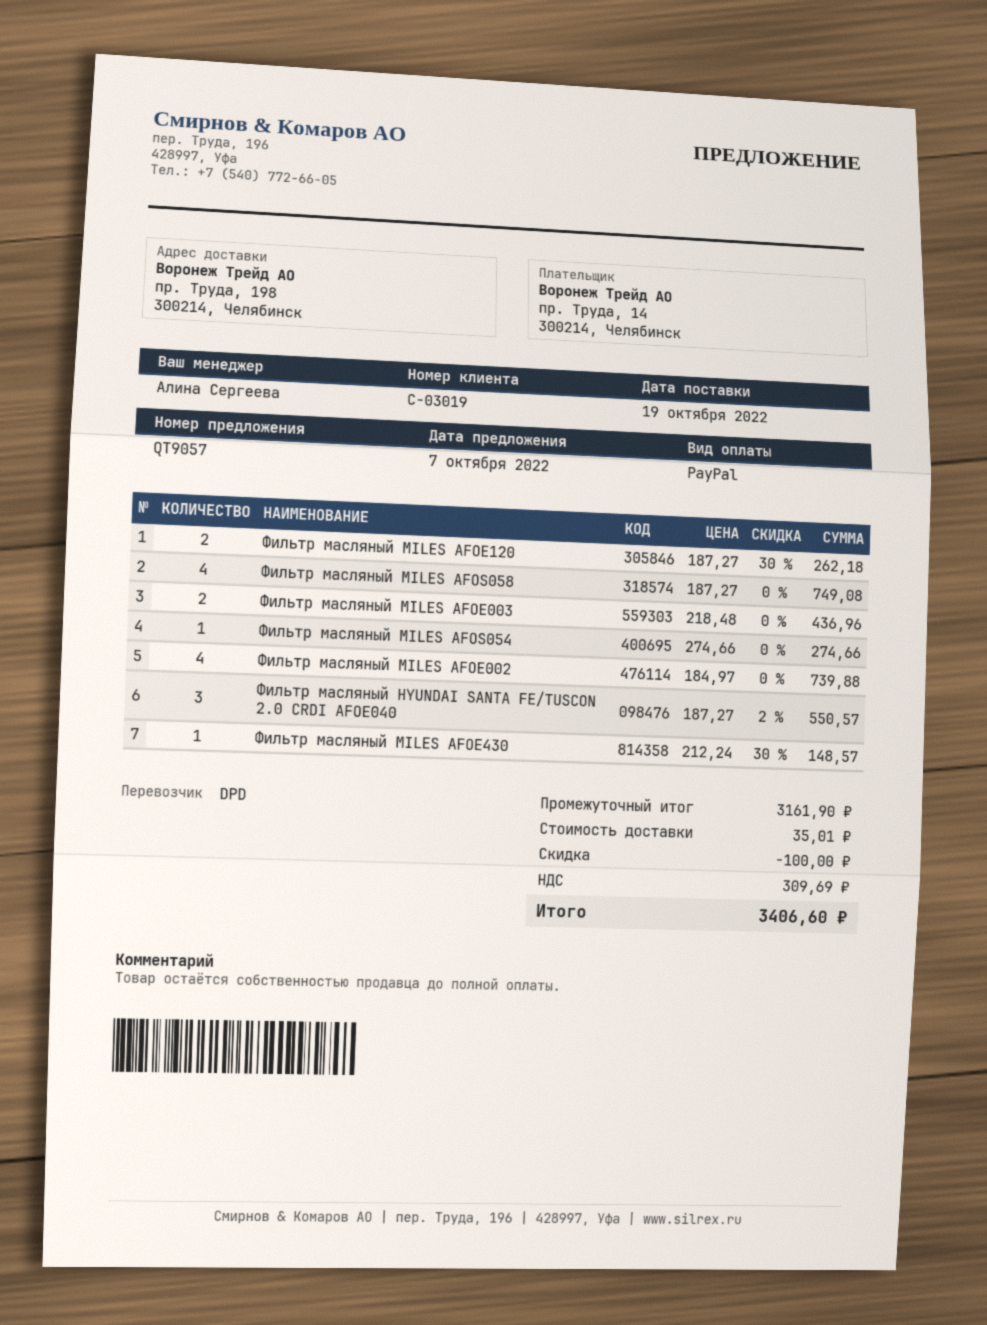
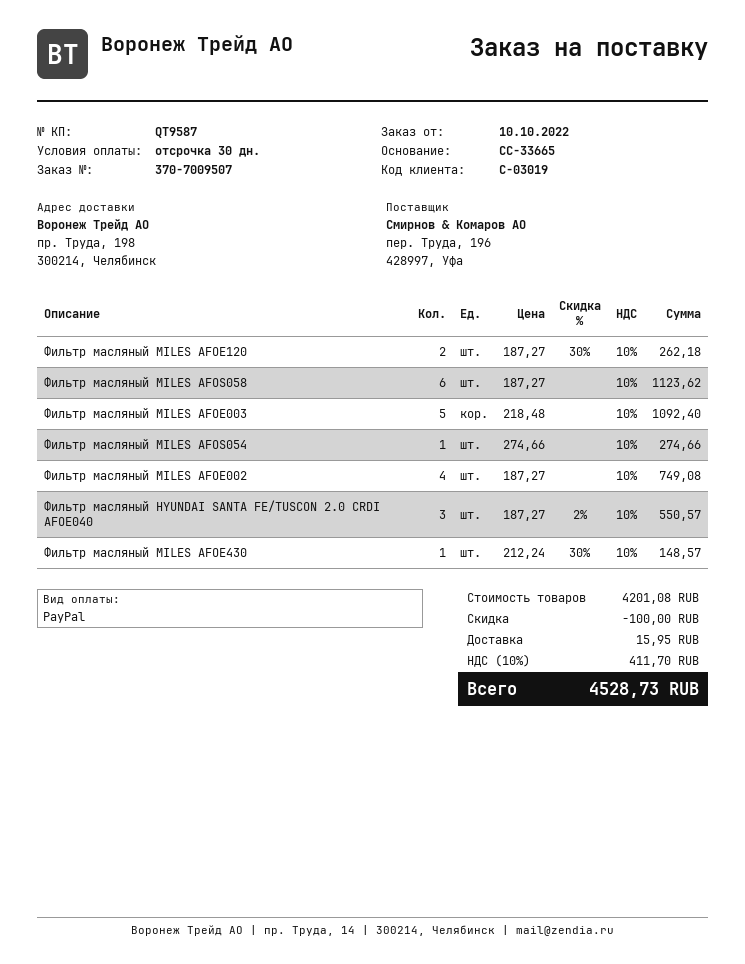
quote number: QT9057 -> QT9587
Фильтр масляный MILES AFOS058: 4 x 187.27 = 749.08 -> 6 x 187.27 = 1123.62
Фильтр масляный MILES AFOE003: 2 x 218.48 = 436.96 -> 5 x 218.48 = 1092.40
Фильтр масляный MILES AFOE002: 4 x 184.97 = 739.88 -> 4 x 187.27 = 749.08
subtotal: 3161.90 -> 4201.08
shipping: 35.01 -> 15.95
tax: 309.69 -> 411.70
total: 3406.60 -> 4528.73

